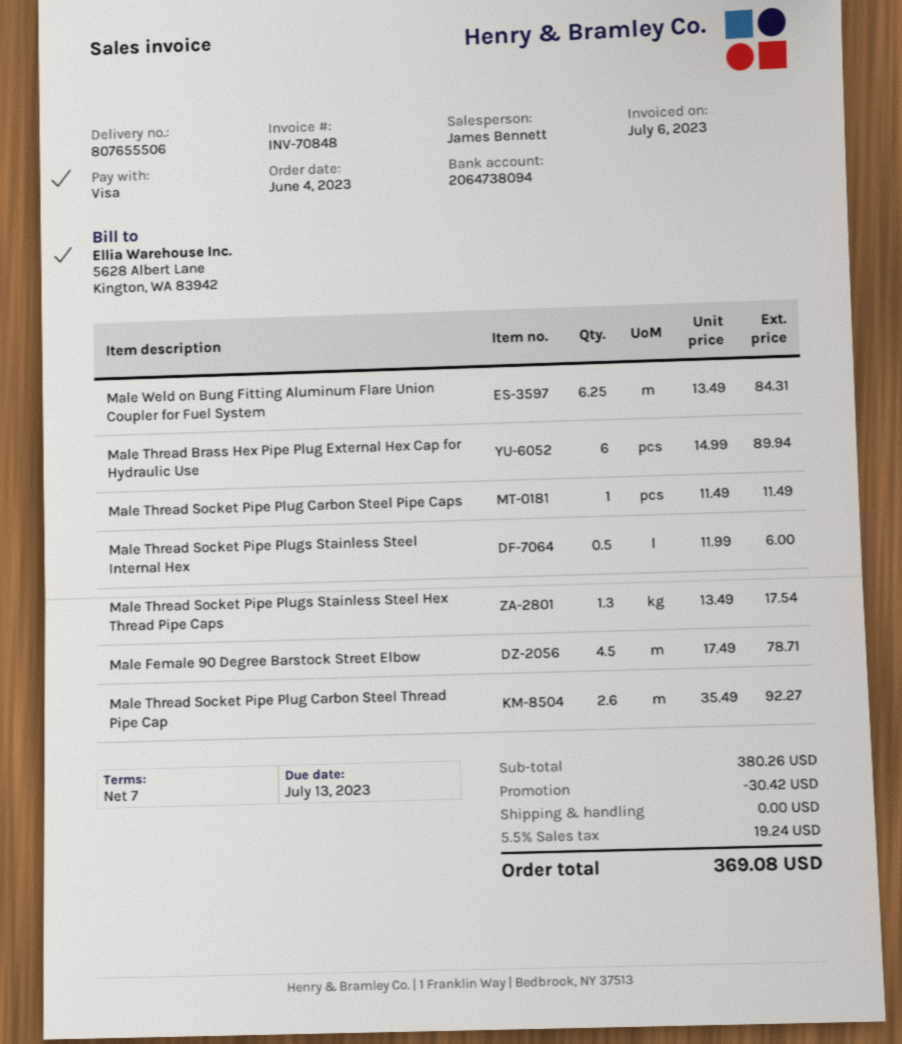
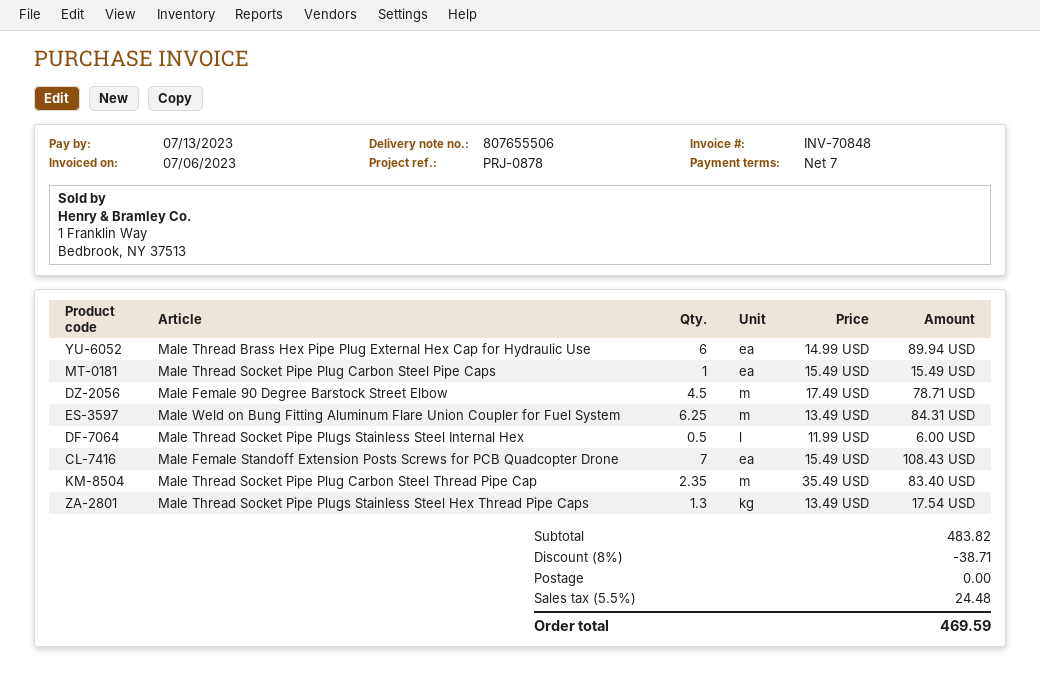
Male Thread Socket Pipe Plug Carbon Steel Pipe Caps: 1 x 11.49 = 11.49 -> 1 x 15.49 = 15.49
Male Thread Socket Pipe Plug Carbon Steel Thread Pipe Cap: 2.6 x 35.49 = 92.27 -> 2.35 x 35.49 = 83.40
Male Female Standoff Extension Posts Screws for PCB Quadcopter Drone: none -> 7 x 15.49 = 108.43
subtotal: 380.26 -> 483.82
discount: 30.42 -> 38.71
tax: 5.5% = 19.24 -> 5.5% = 24.48
total: 369.08 -> 469.59

